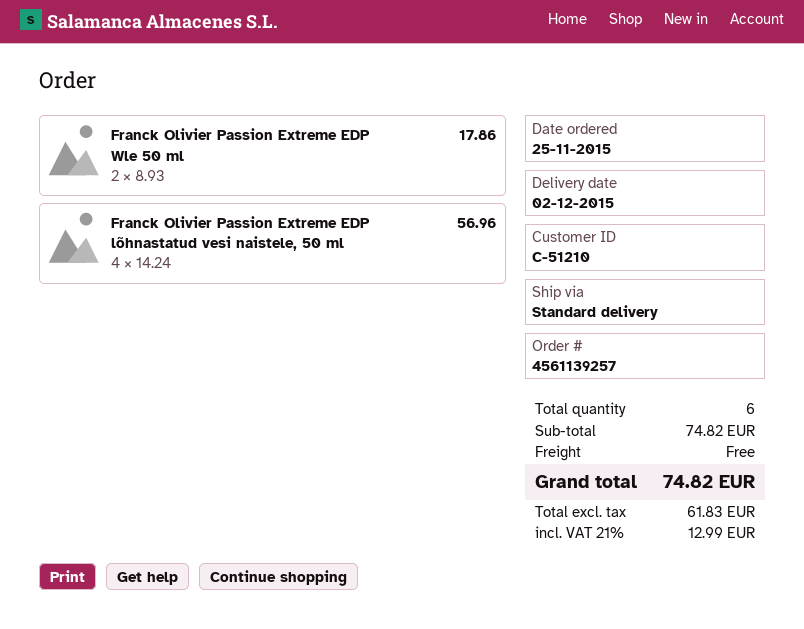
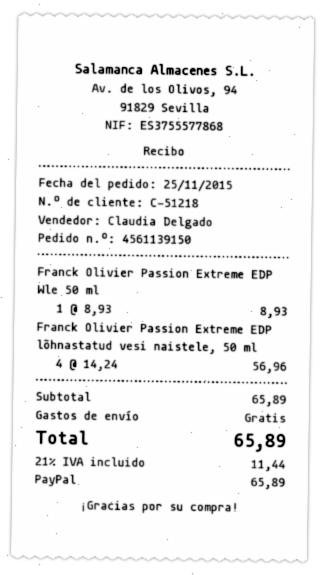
order number: 4561139257 -> 4561139150
customer number: C-51210 -> C-51218
Franck Olivier Passion Extreme EDP Wle 50 ml: 2 x 8.93 = 17.86 -> 1 x 8.93 = 8.93
subtotal: 74.82 -> 65.89
tax: 21% = 12.99 -> 21% = 11.44
total: 74.82 -> 65.89

